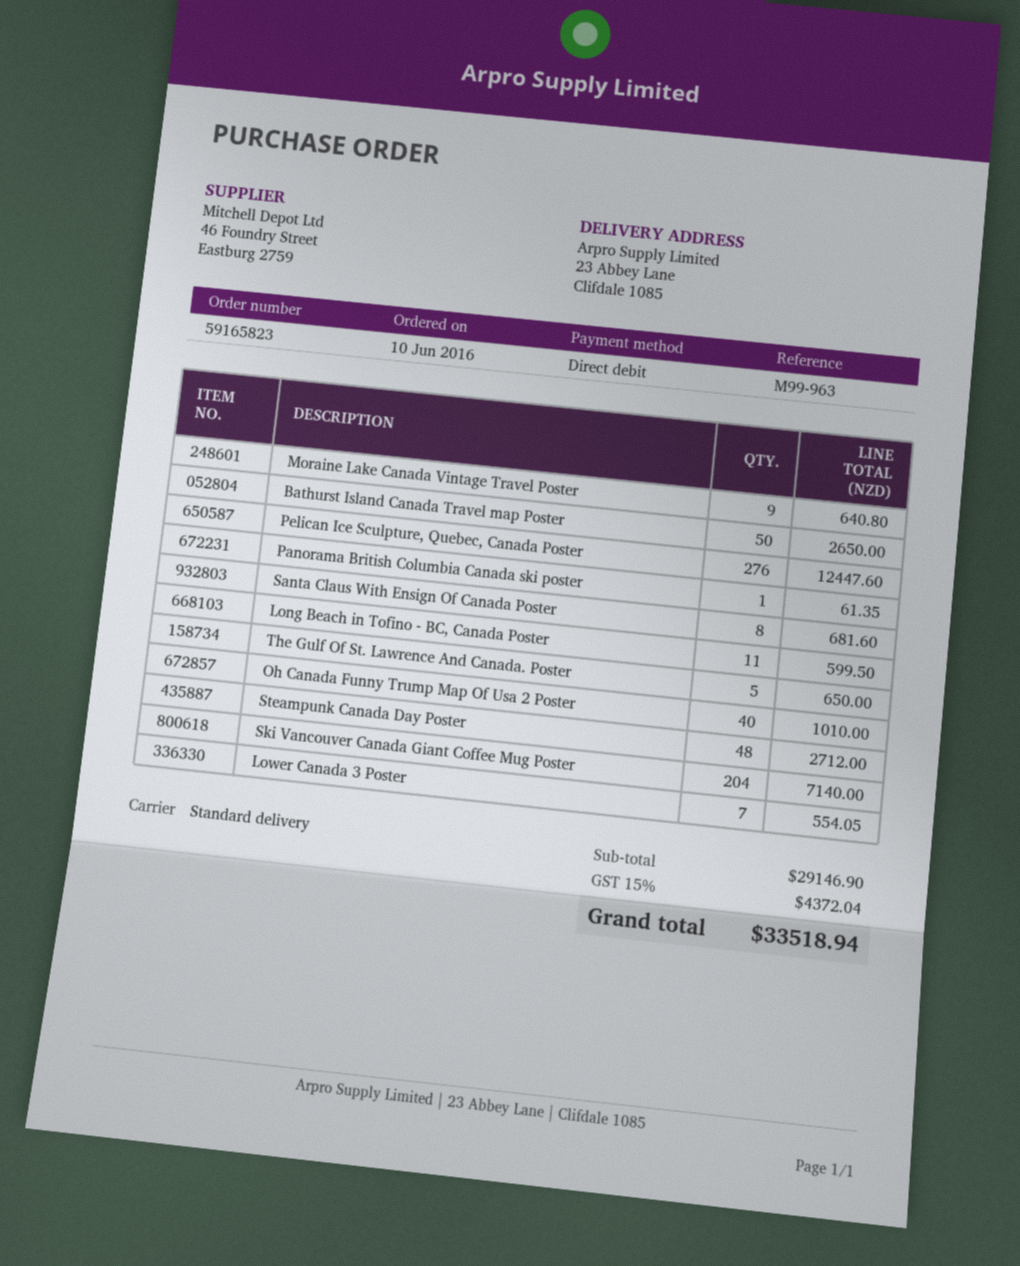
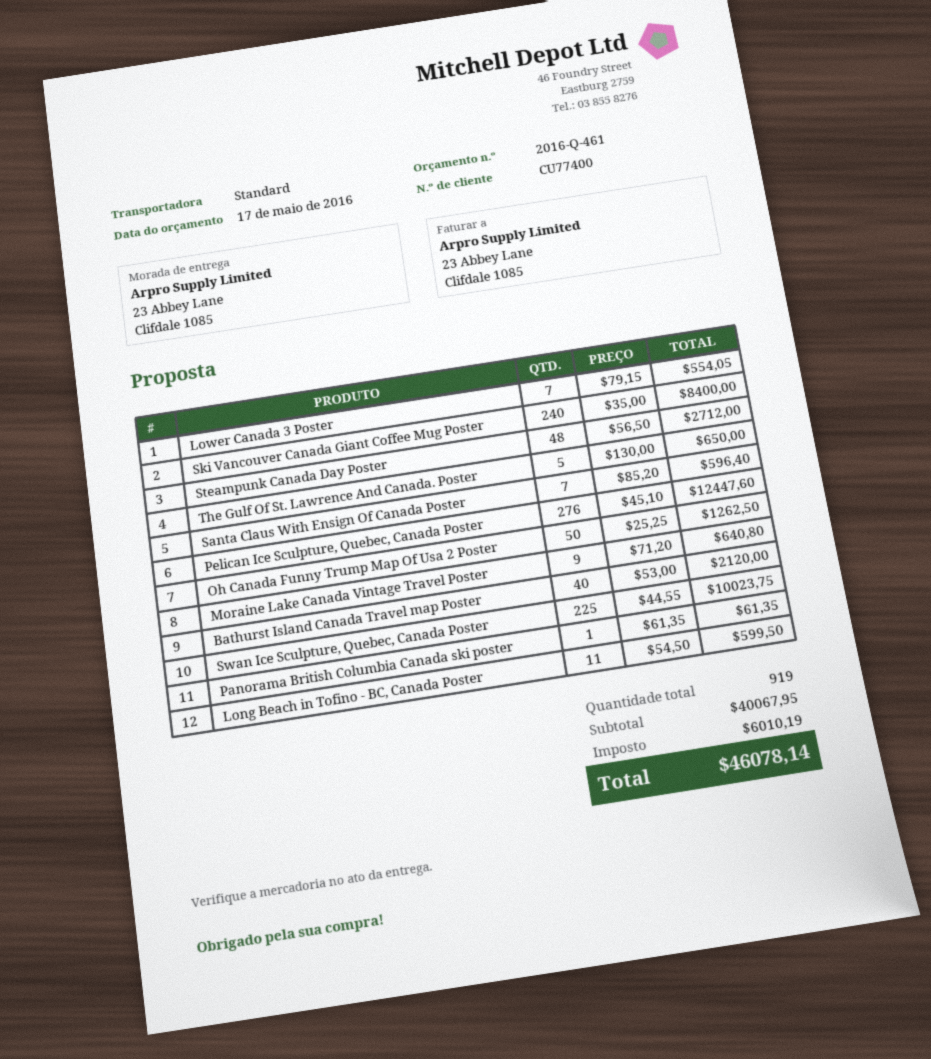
Bathurst Island Canada Travel map Poster: 50 for 2650.00 -> 40 for 2120.00
Santa Claus With Ensign Of Canada Poster: 8 for 681.60 -> 7 for 596.40
Oh Canada Funny Trump Map Of Usa 2 Poster: 40 for 1010.00 -> 50 for 1262.50
Ski Vancouver Canada Giant Coffee Mug Poster: 204 for 7140.00 -> 240 for 8400.00
Swan Ice Sculpture, Quebec, Canada Poster: none -> 225 for 10023.75
subtotal: 29146.90 -> 40067.95
tax: 4372.04 -> 6010.19
total: 33518.94 -> 46078.14

